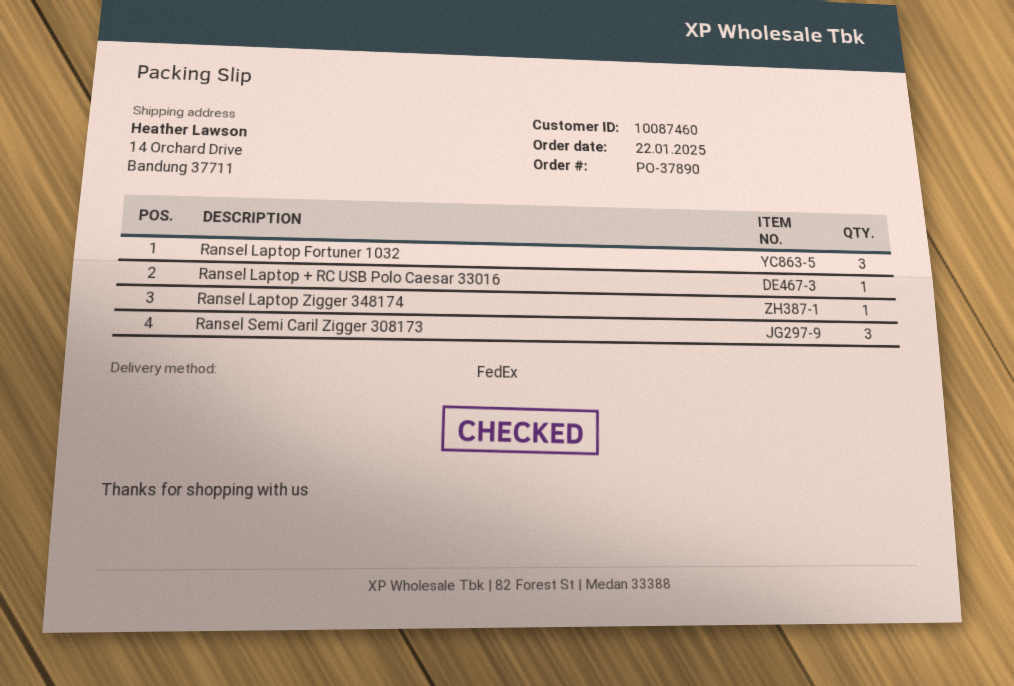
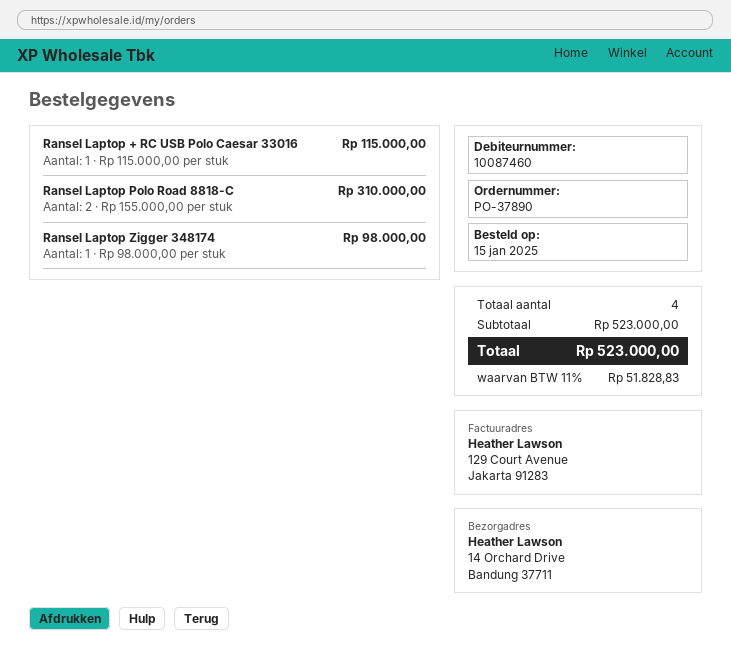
order date: 2025-01-22 -> 2025-01-15
Ransel Laptop Fortuner 1032: 3 -> none
Ransel Semi Caril Zigger 308173: 3 -> none
Ransel Laptop Polo Road 8818-C: none -> 2

